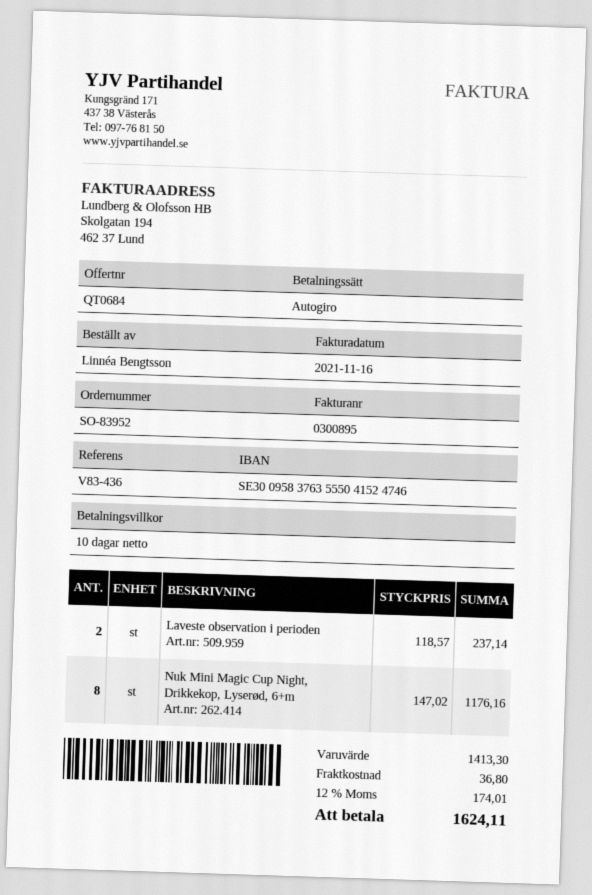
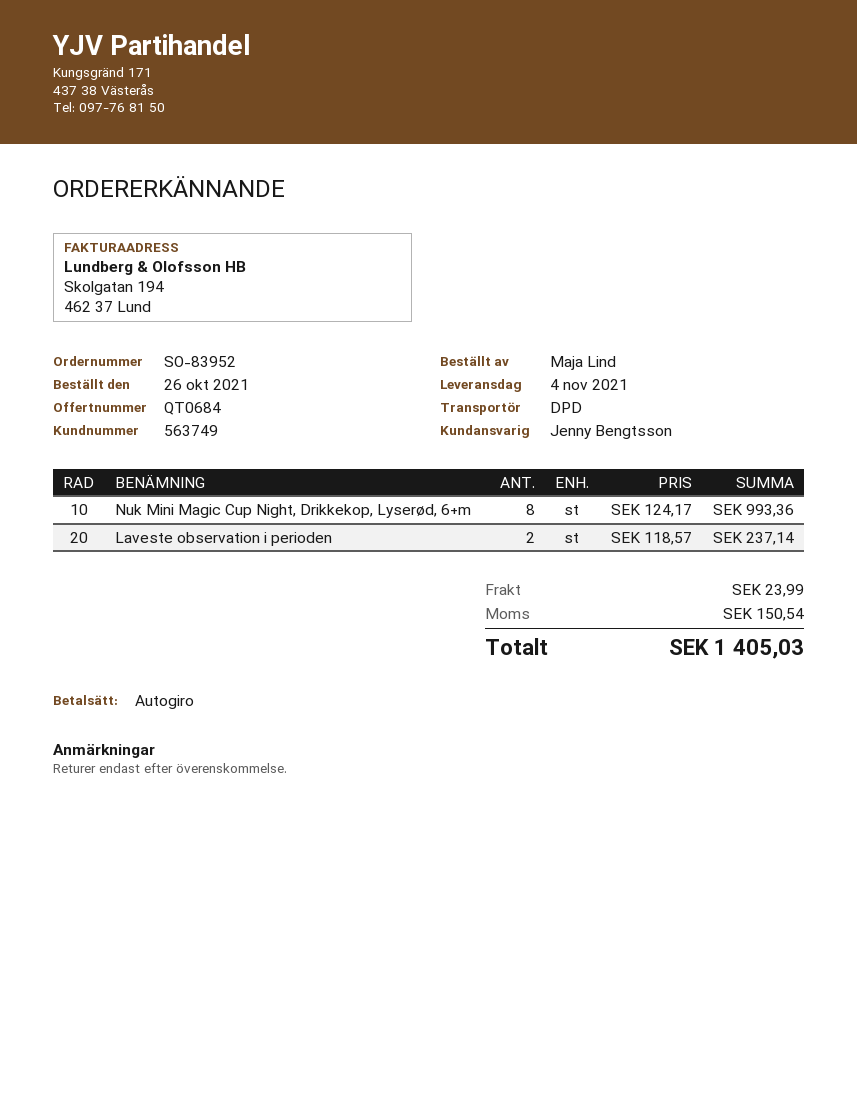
ordered by: Linnéa Bengtsson -> Maja Lind
Nuk Mini Magic Cup Night, Drikkekop, Lyserød, 6+m: 8 x 147.02 = 1176.16 -> 8 x 124.17 = 993.36
shipping: 36.80 -> 23.99
tax: 174.01 -> 150.54
total: 1624.11 -> 1405.03

